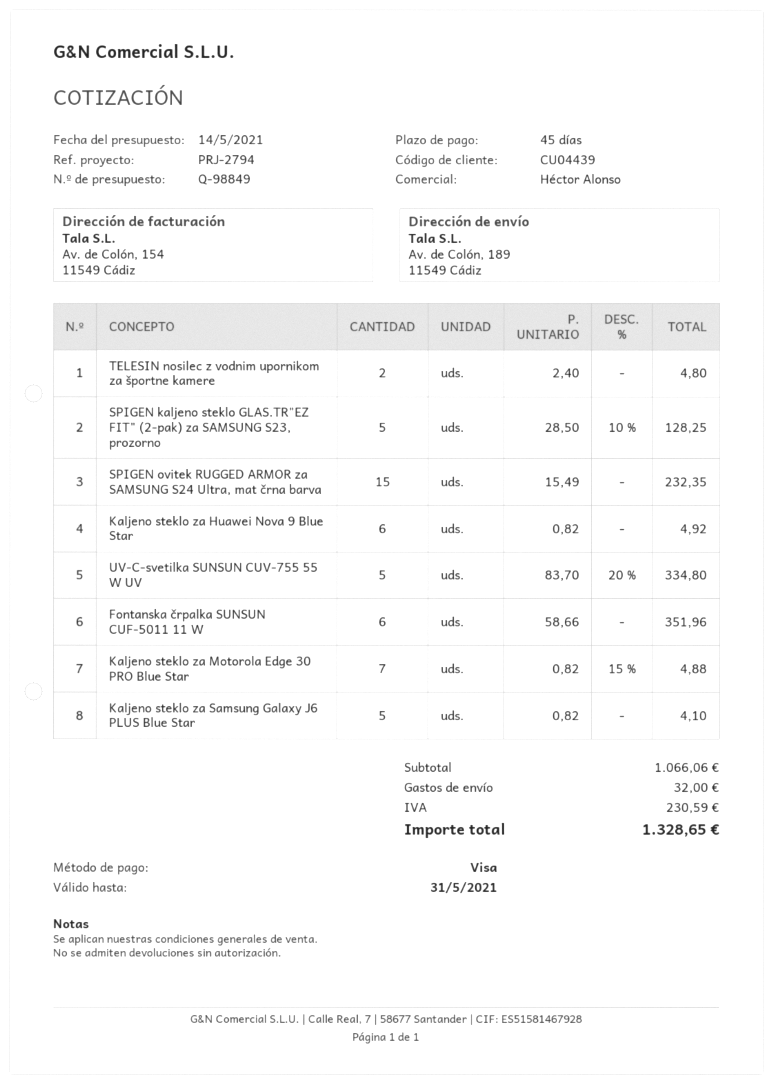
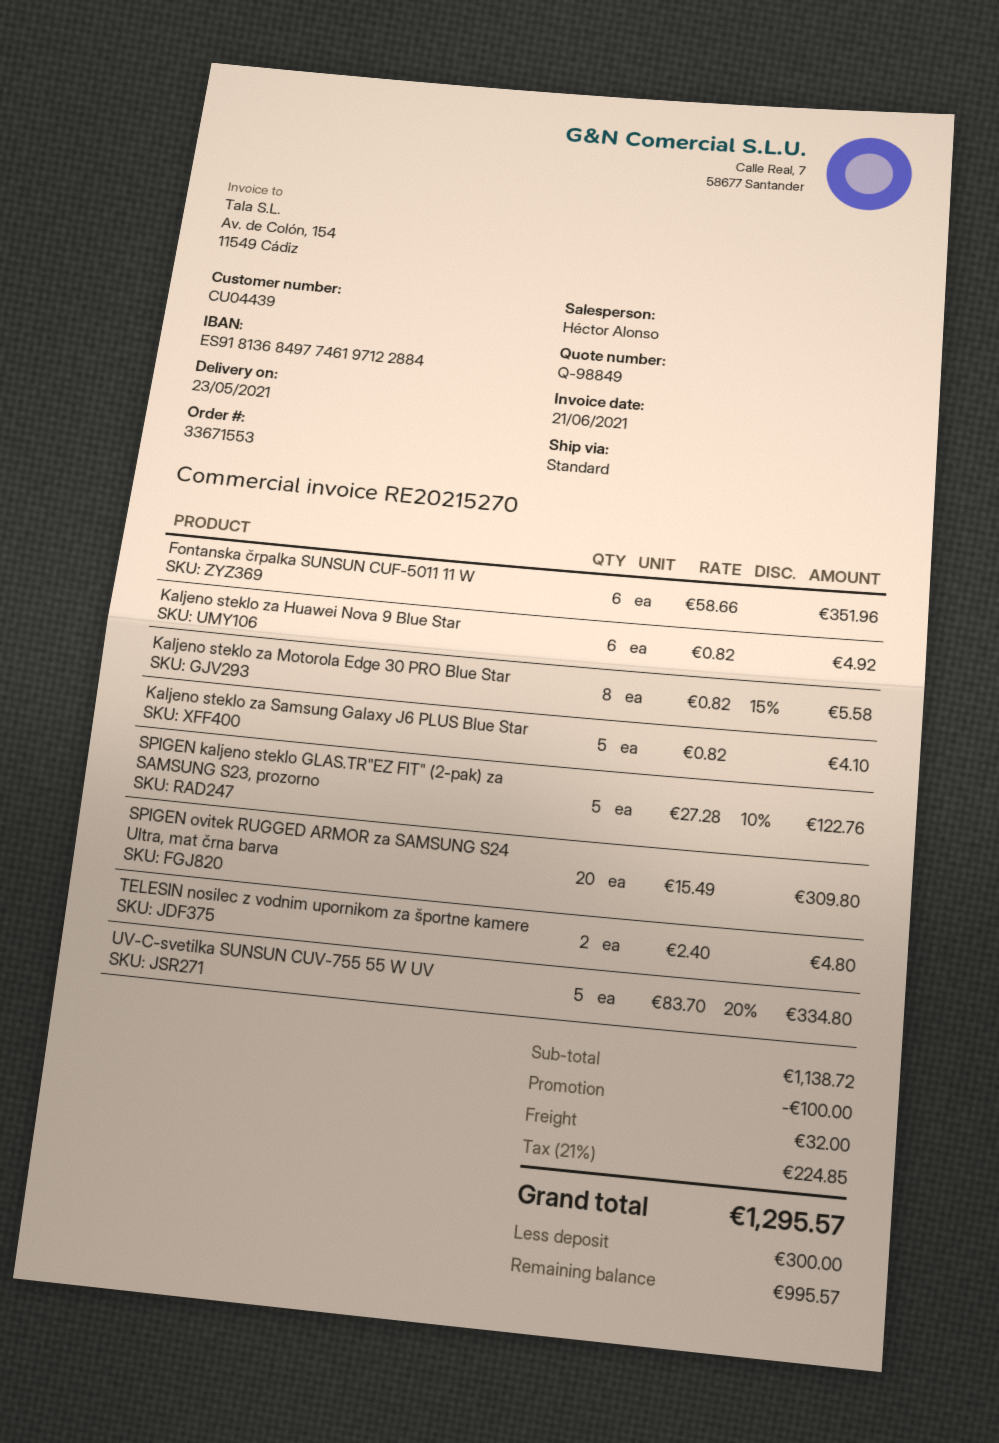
SPIGEN kaljeno steklo GLAS.TR"EZ FIT" (2-pak) za SAMSUNG S23, prozorno: 5 x 28.50 - 10% = 128.25 -> 5 x 27.28 - 10% = 122.76
SPIGEN ovitek RUGGED ARMOR za SAMSUNG S24 Ultra, mat črna barva: 15 x 15.49 = 232.35 -> 20 x 15.49 = 309.80
Kaljeno steklo za Motorola Edge 30 PRO Blue Star: 7 x 0.82 - 15% = 4.88 -> 8 x 0.82 - 15% = 5.58
subtotal: 1066.06 -> 1138.72
discount: none -> 100.00
tax: 230.59 -> 224.85
total: 1328.65 -> 1295.57

